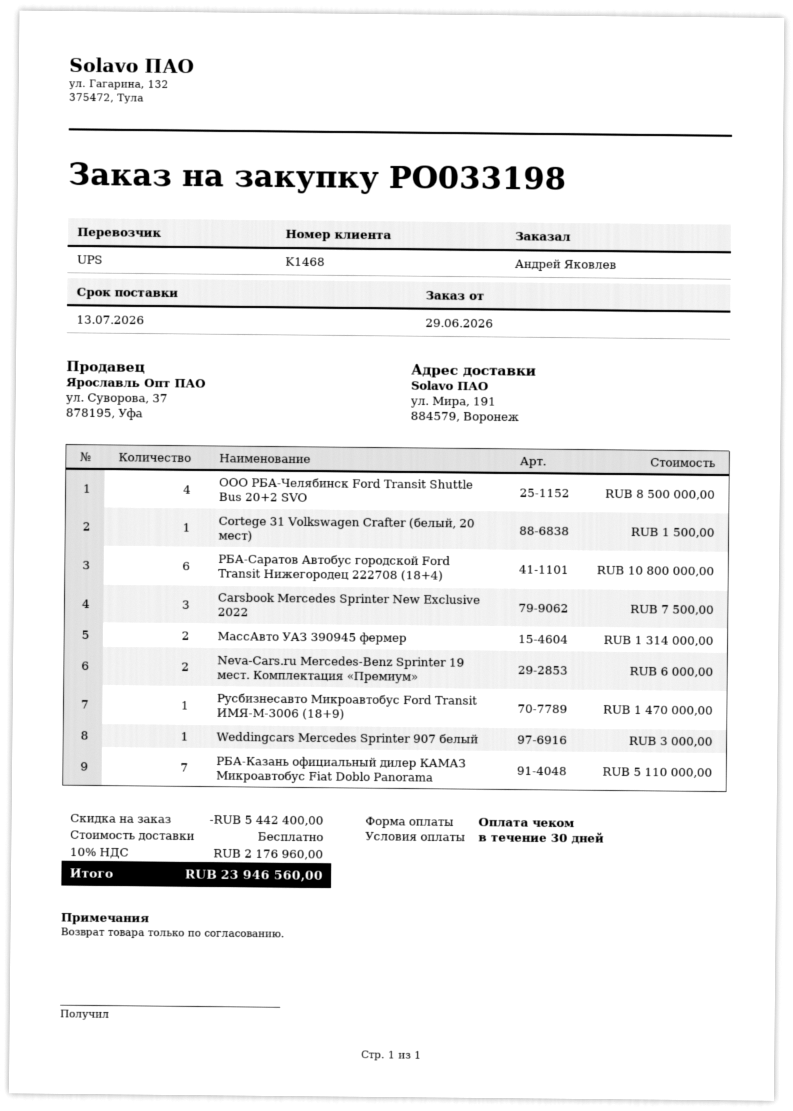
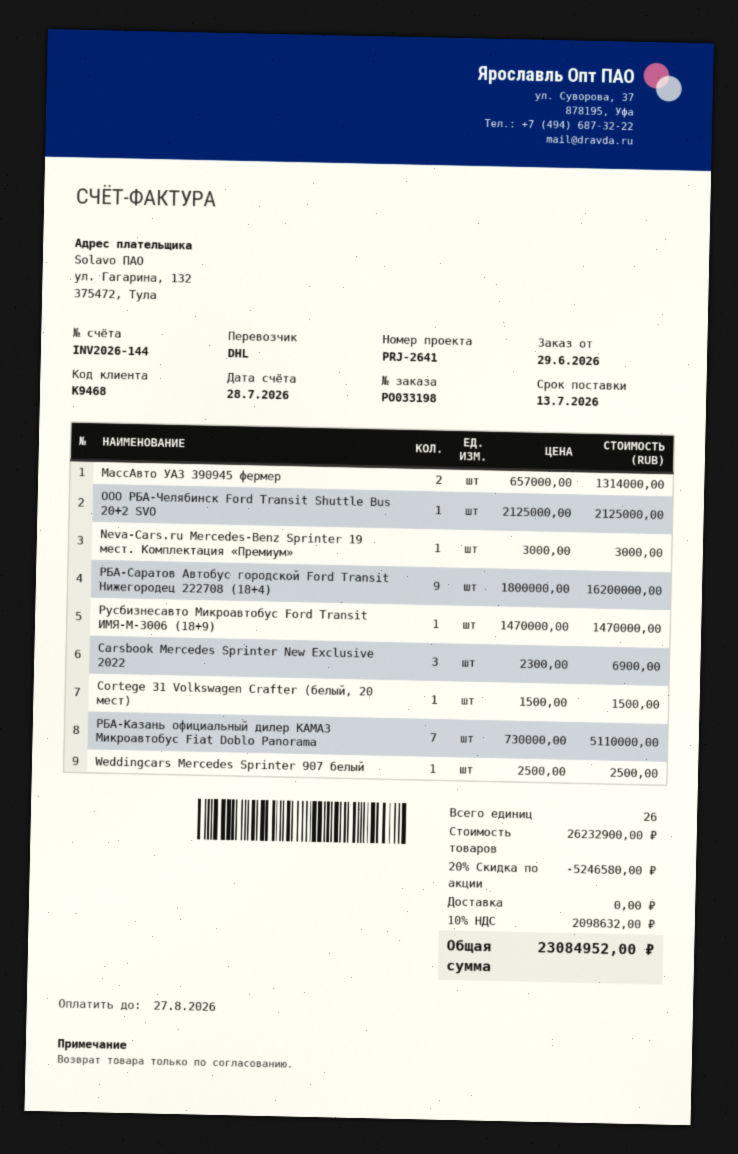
customer number: K1468 -> K9468
shipping method: UPS -> DHL
ООО РБА-Челябинск Ford Transit Shuttle Bus 20+2 SVO: 4 for 8500000.00 -> 1 for 2125000.00
РБА-Саратов Автобус городской Ford Transit Нижегородец 222708 (18+4): 6 for 10800000.00 -> 9 for 16200000.00
Carsbook Mercedes Sprinter New Exclusive 2022: 3 for 7500.00 -> 3 for 6900.00
Neva-Cars.ru Mercedes-Benz Sprinter 19 мест. Комплектация «Премиум»: 2 for 6000.00 -> 1 for 3000.00
Weddingcars Mercedes Sprinter 907 белый: 1 for 3000.00 -> 1 for 2500.00
discount: 5442400.00 -> 5246580.00
tax: 10% = 2176960.00 -> 10% = 2098632.00
total: 23946560.00 -> 23084952.00

